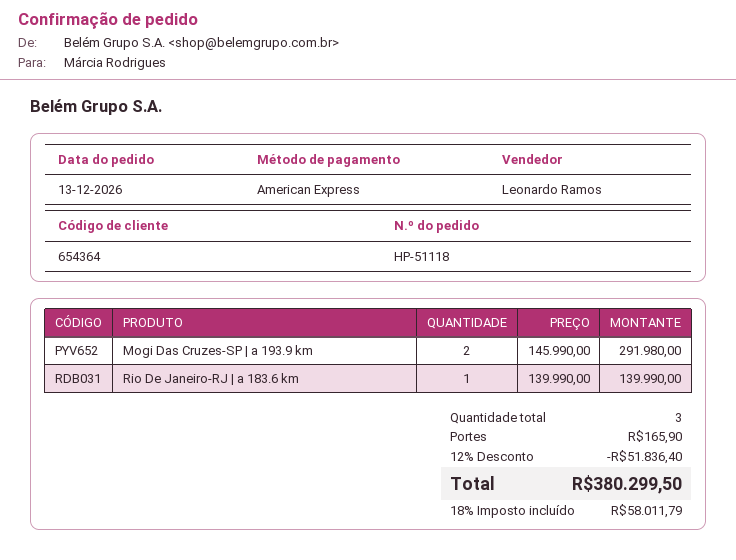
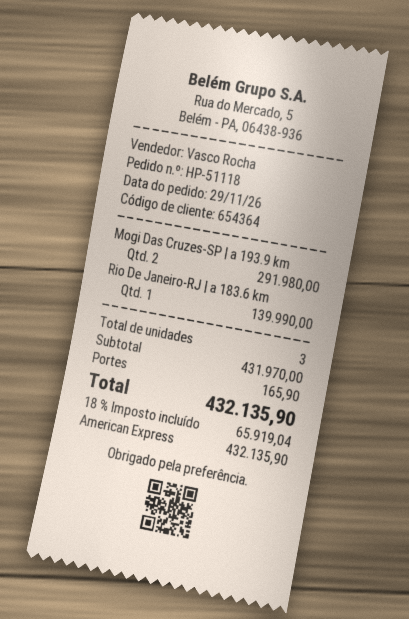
order date: 2026-12-13 -> 2026-11-29
sales rep: Leonardo Ramos -> Vasco Rocha
discount: 12% = 51836.40 -> none
tax: 18% = 58011.79 -> 18% = 65919.04
total: 380299.50 -> 432135.90

